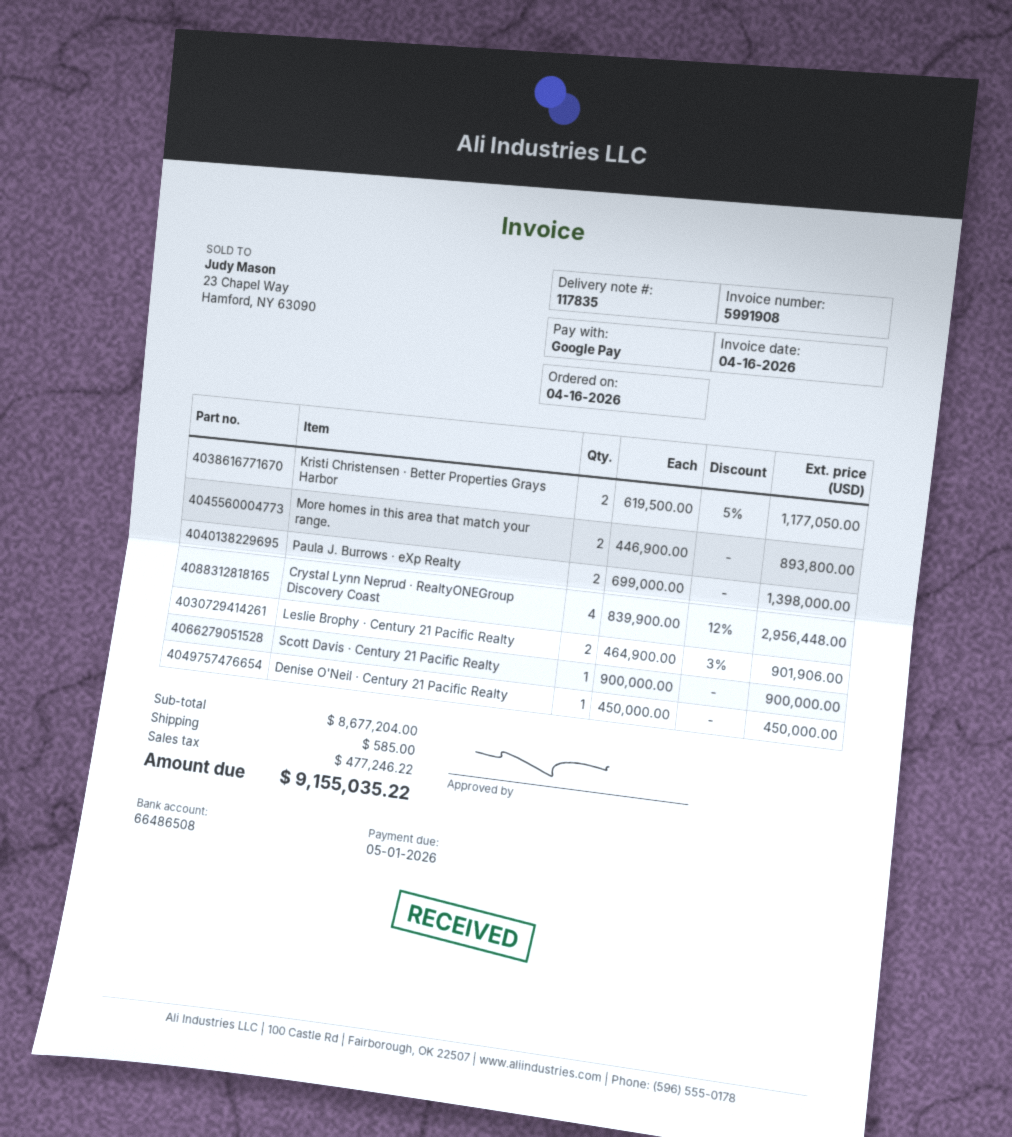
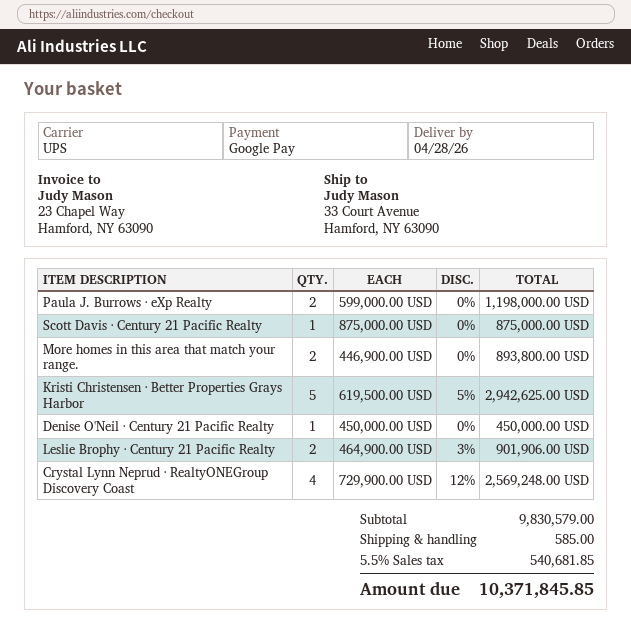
Kristi Christensen · Better Properties Grays Harbor: 2 x 619500.00 - 5% = 1177050.00 -> 5 x 619500.00 - 5% = 2942625.00
Paula J. Burrows · eXp Realty: 2 x 699000.00 = 1398000.00 -> 2 x 599000.00 = 1198000.00
Crystal Lynn Neprud · RealtyONEGroup Discovery Coast: 4 x 839900.00 - 12% = 2956448.00 -> 4 x 729900.00 - 12% = 2569248.00
Scott Davis · Century 21 Pacific Realty: 1 x 900000.00 = 900000.00 -> 1 x 875000.00 = 875000.00
subtotal: 8677204.00 -> 9830579.00
tax: 477246.22 -> 540681.85
total: 9155035.22 -> 10371845.85

